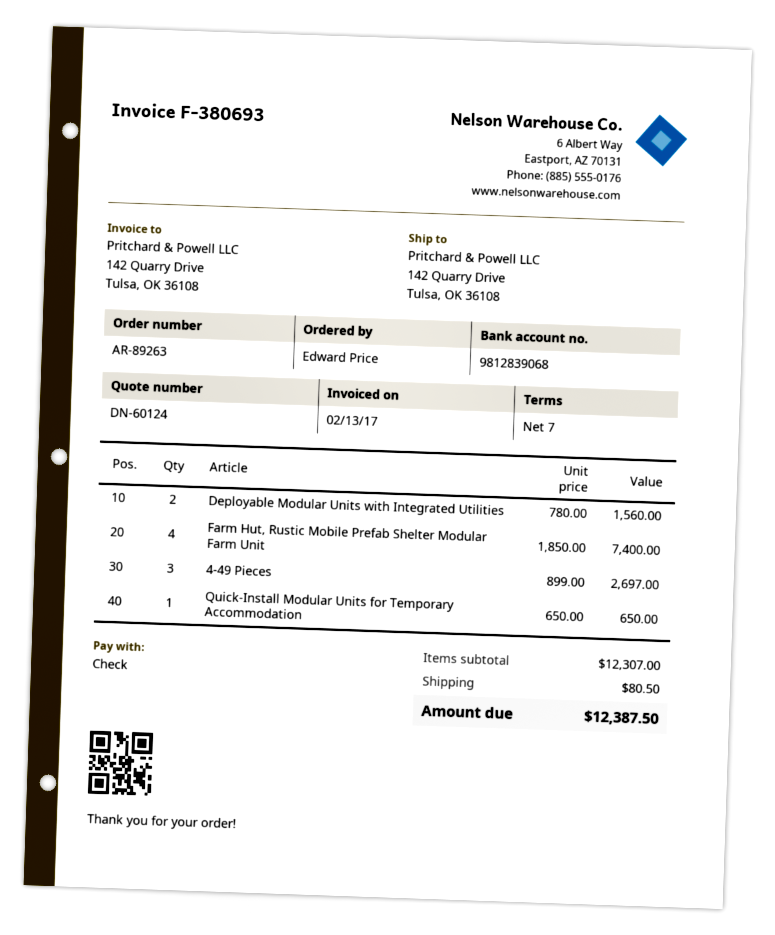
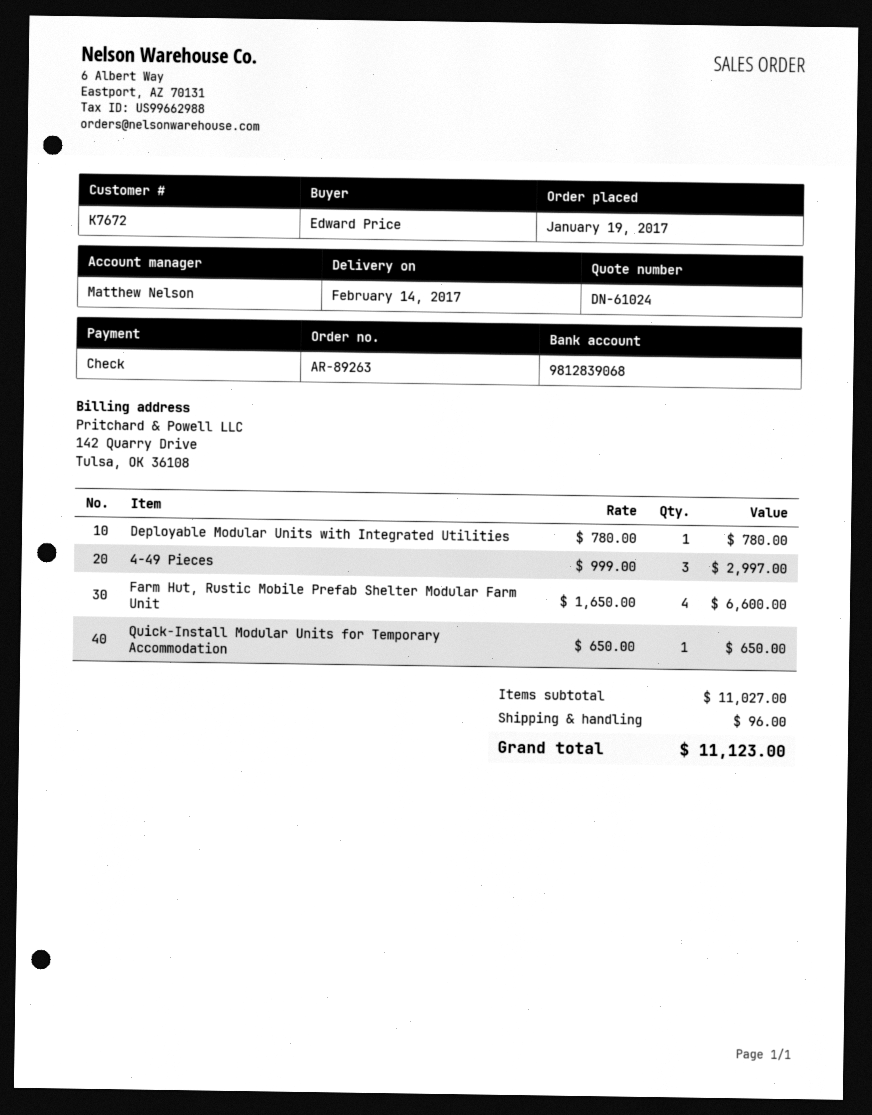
quote number: DN-60124 -> DN-61024
Deployable Modular Units with Integrated Utilities: 2 x 780.00 = 1560.00 -> 1 x 780.00 = 780.00
Farm Hut, Rustic Mobile Prefab Shelter Modular Farm Unit: 4 x 1850.00 = 7400.00 -> 4 x 1650.00 = 6600.00
4-49 Pieces: 3 x 899.00 = 2697.00 -> 3 x 999.00 = 2997.00
subtotal: 12307.00 -> 11027.00
shipping: 80.50 -> 96.00
total: 12387.50 -> 11123.00

